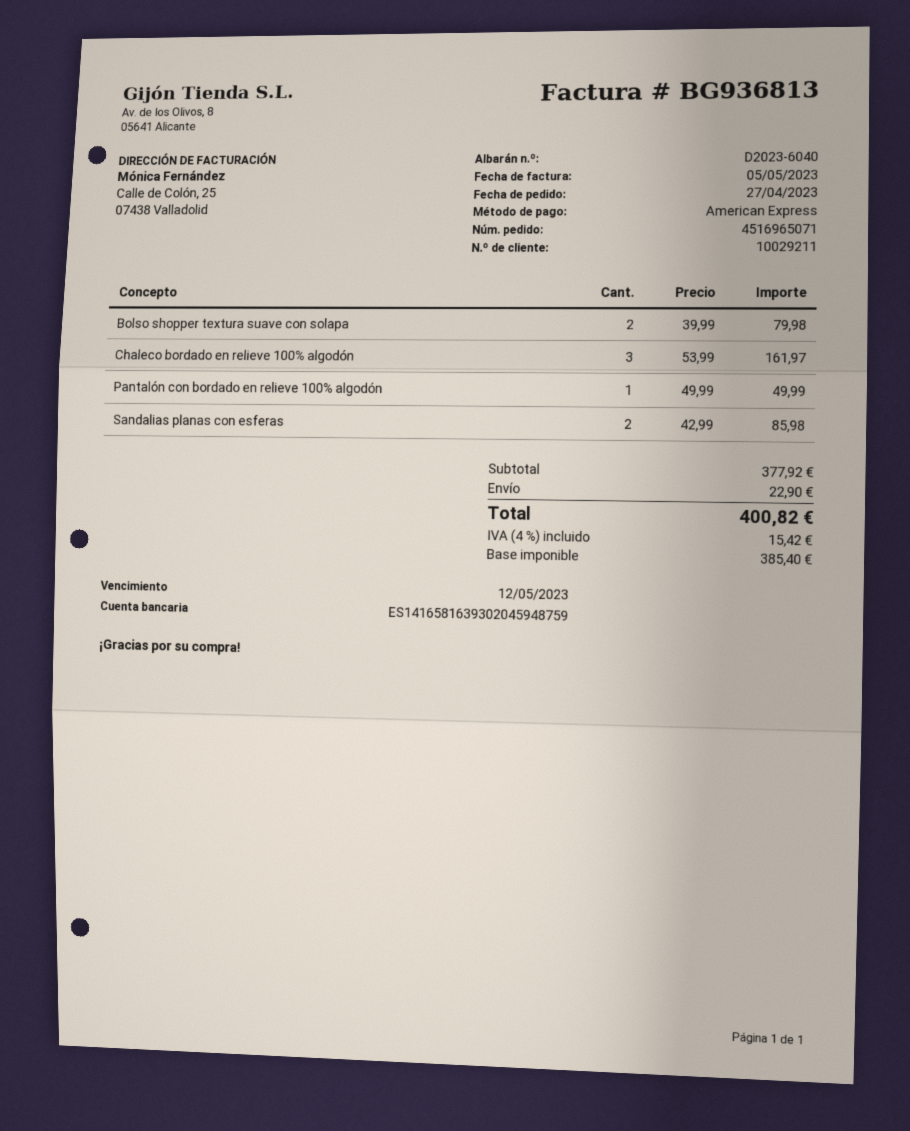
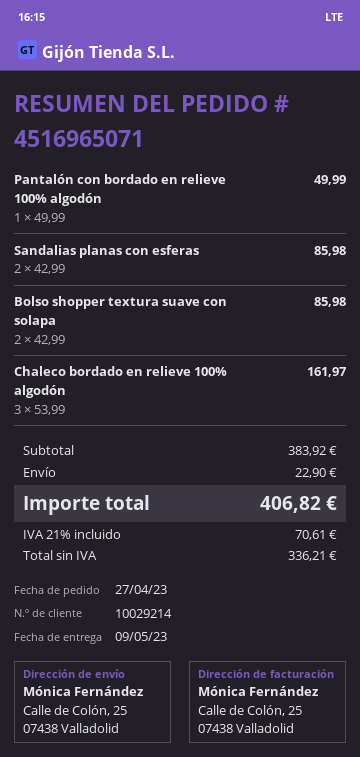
customer number: 10029211 -> 10029214
Bolso shopper textura suave con solapa: 2 x 39.99 = 79.98 -> 2 x 42.99 = 85.98
subtotal: 377.92 -> 383.92
net: 385.40 -> 336.21
tax: 4% = 15.42 -> 21% = 70.61
total: 400.82 -> 406.82

